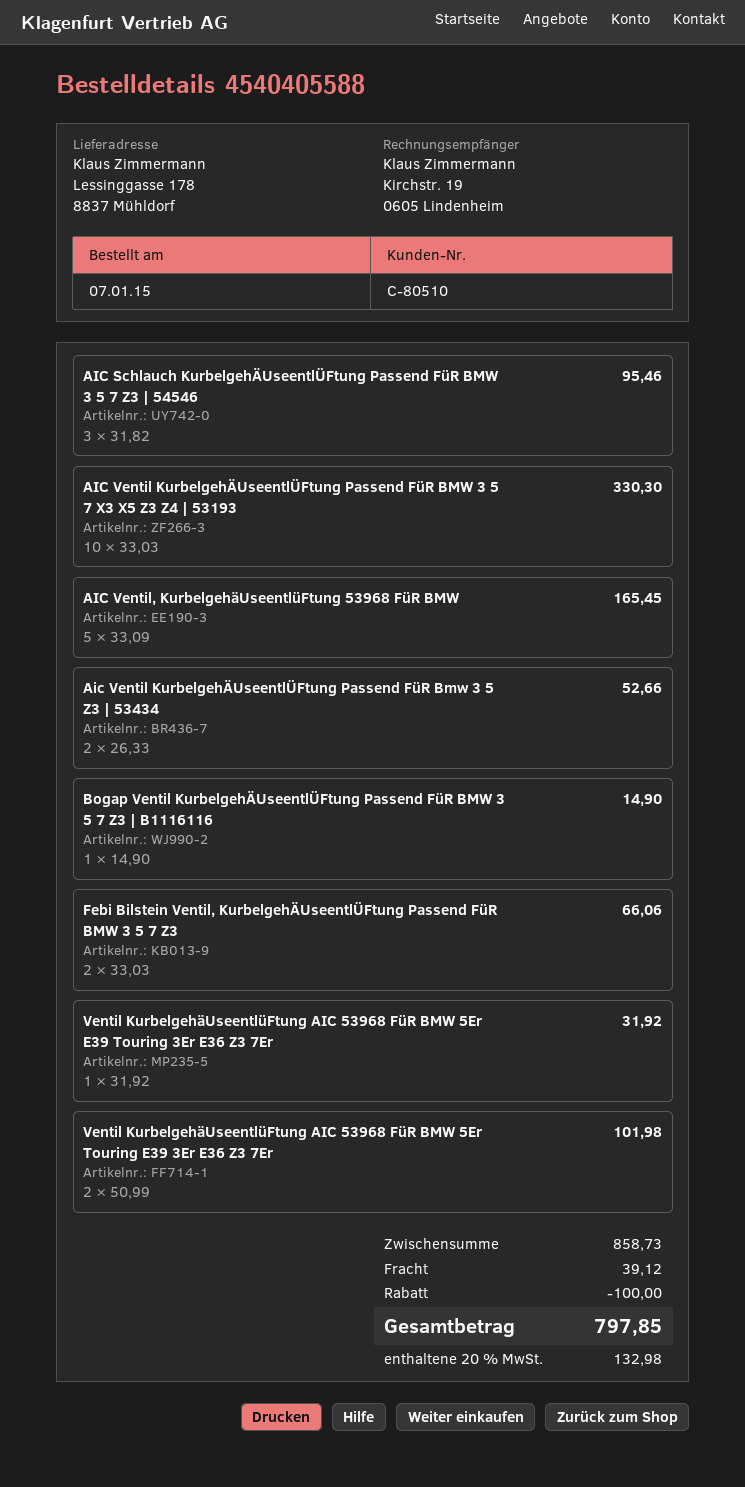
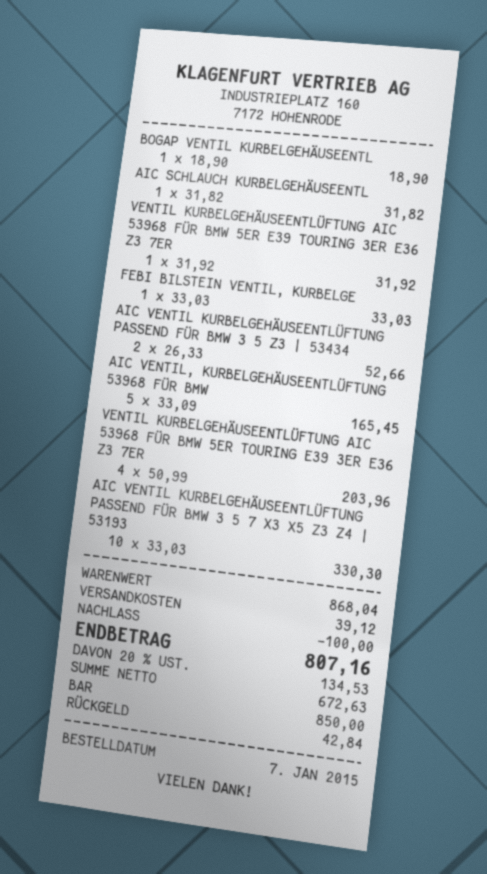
AIC Schlauch KurbelgehÄUseentlÜFtung Passend FüR BMW 3 5 7 Z3 | 54546: 3 x 31.82 = 95.46 -> 1 x 31.82 = 31.82
Bogap Ventil KurbelgehÄUseentlÜFtung Passend FüR BMW 3 5 7 Z3 | B1116116: 1 x 14.90 = 14.90 -> 1 x 18.90 = 18.90
Febi Bilstein Ventil, KurbelgehÄUseentlÜFtung Passend FüR BMW 3 5 7 Z3: 2 x 33.03 = 66.06 -> 1 x 33.03 = 33.03
Ventil KurbelgehäUseentlüFtung AIC 53968 FüR BMW 5Er Touring E39 3Er E36 Z3 7Er: 2 x 50.99 = 101.98 -> 4 x 50.99 = 203.96
subtotal: 858.73 -> 868.04
tax: 20% = 132.98 -> 20% = 134.53
total: 797.85 -> 807.16

